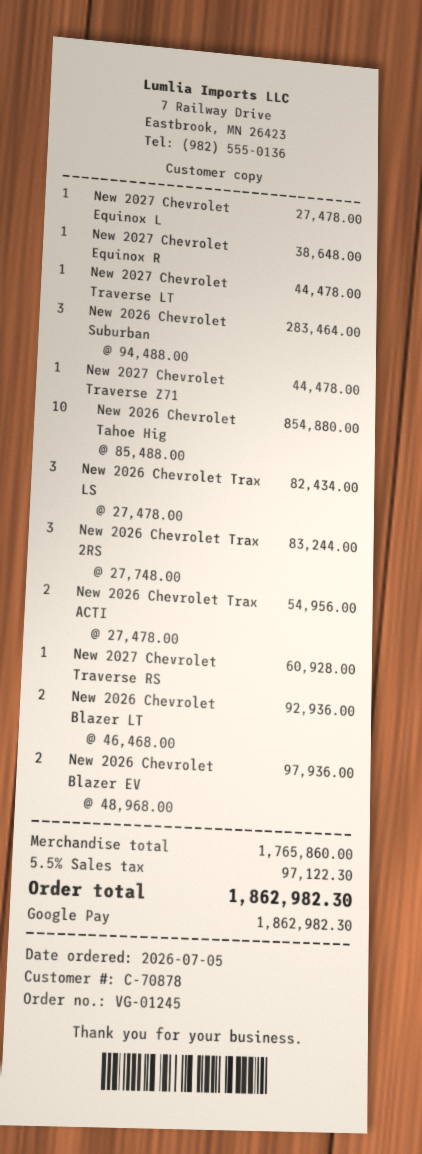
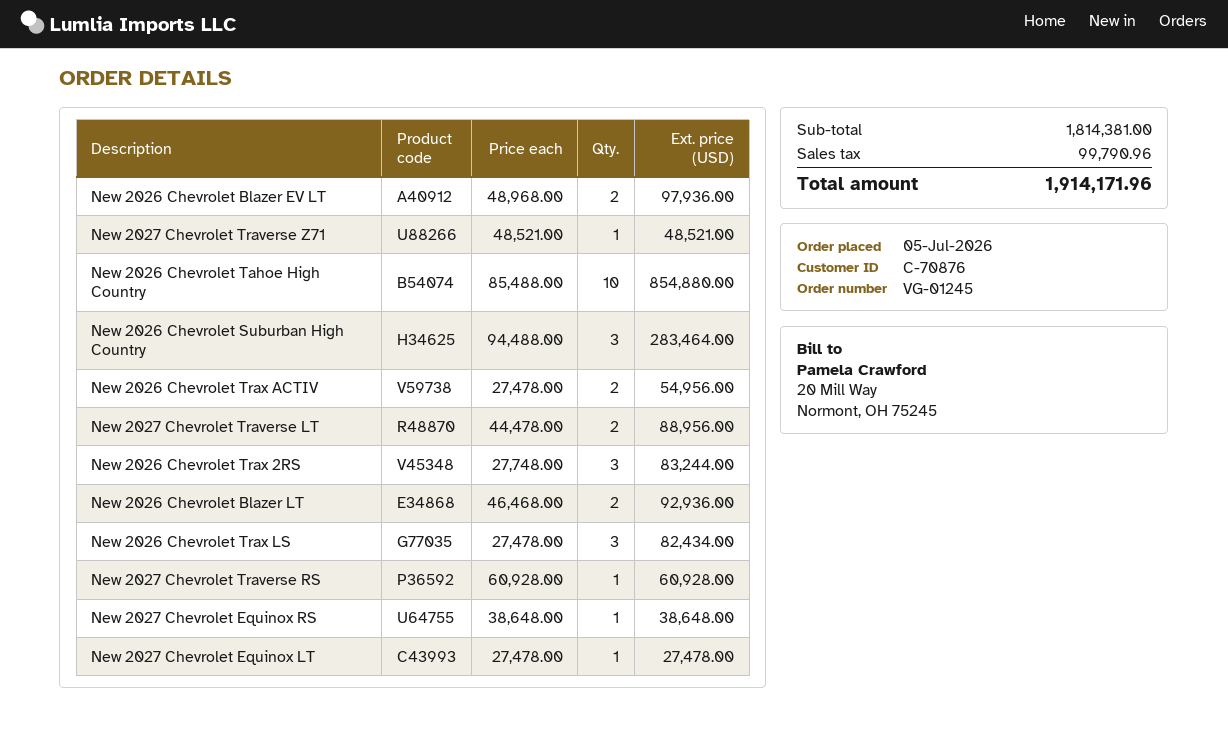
customer number: C-70878 -> C-70876
New 2027 Chevrolet Traverse LT: 1 x 44478.00 = 44478.00 -> 2 x 44478.00 = 88956.00
New 2027 Chevrolet Traverse Z71: 1 x 44478.00 = 44478.00 -> 1 x 48521.00 = 48521.00
subtotal: 1765860.00 -> 1814381.00
tax: 97122.30 -> 99790.96
total: 1862982.30 -> 1914171.96

